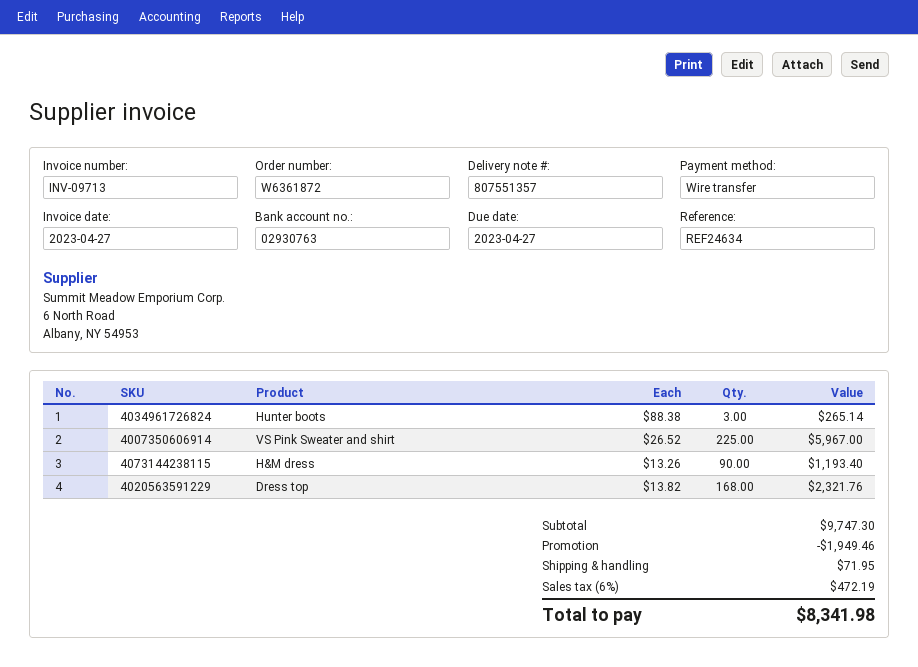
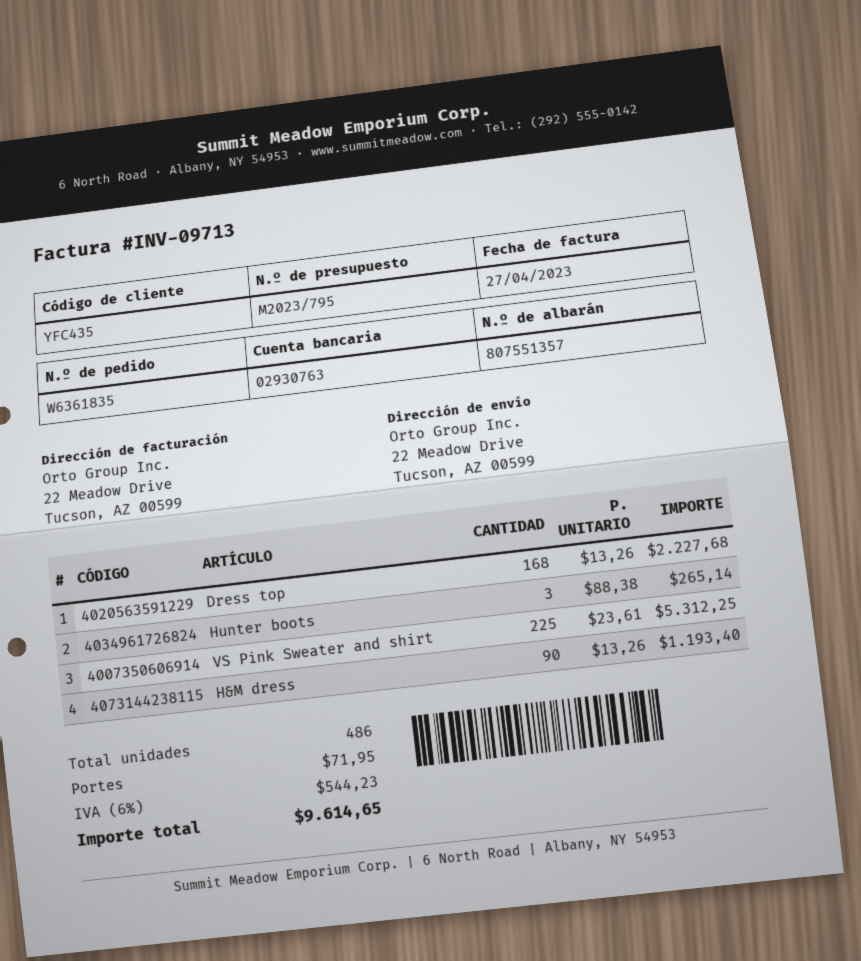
order number: W6361872 -> W6361835
VS Pink Sweater and shirt: 225 x 26.52 = 5967.00 -> 225 x 23.61 = 5312.25
Dress top: 168 x 13.82 = 2321.76 -> 168 x 13.26 = 2227.68
discount: 1949.46 -> none
tax: 6% = 472.19 -> 6% = 544.23
total: 8341.98 -> 9614.65

